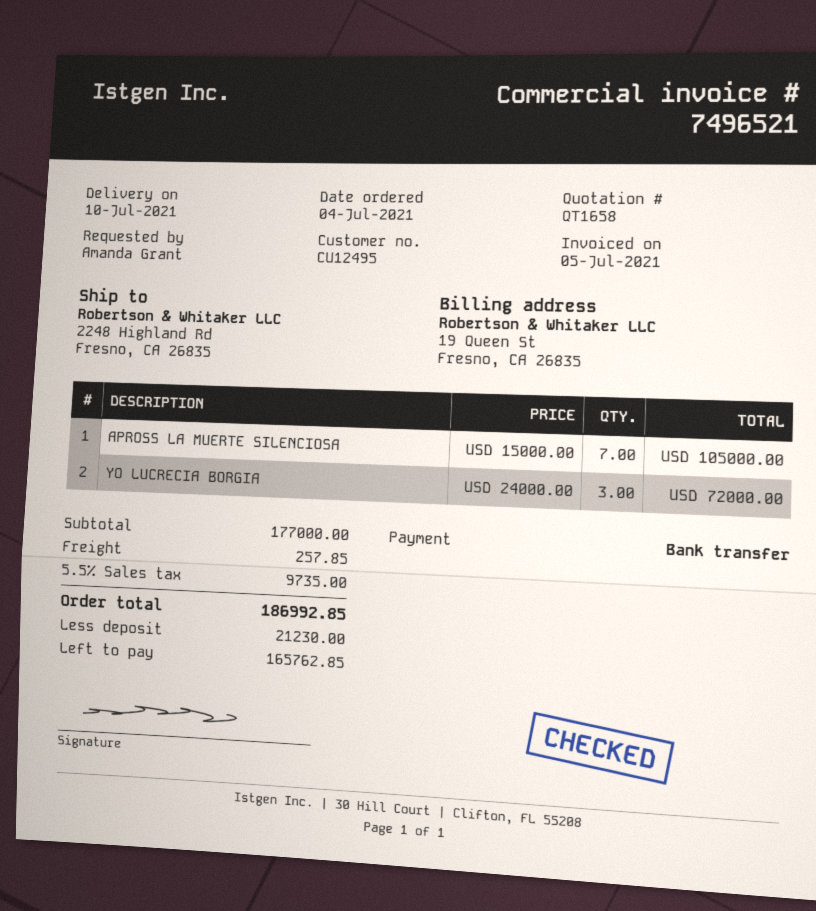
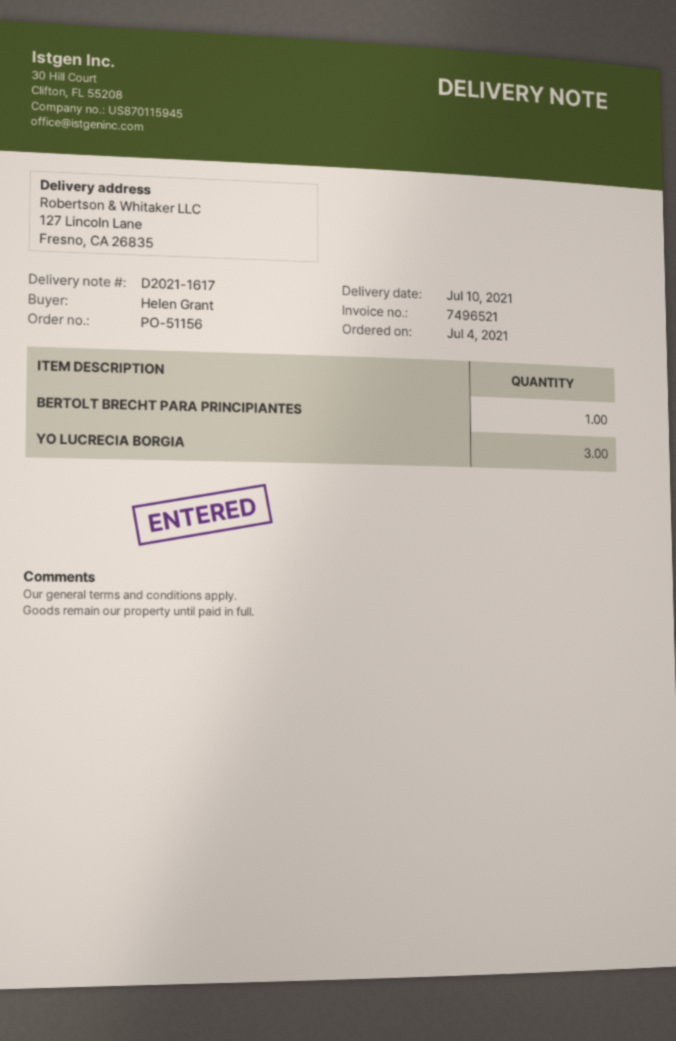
ordered by: Amanda Grant -> Helen Grant
ship to: 2248 Highland Rd, Fresno, CA 26835 -> 127 Lincoln Lane, Fresno, CA 26835
APROSS LA MUERTE SILENCIOSA: 7 -> none
BERTOLT BRECHT PARA PRINCIPIANTES: none -> 1

